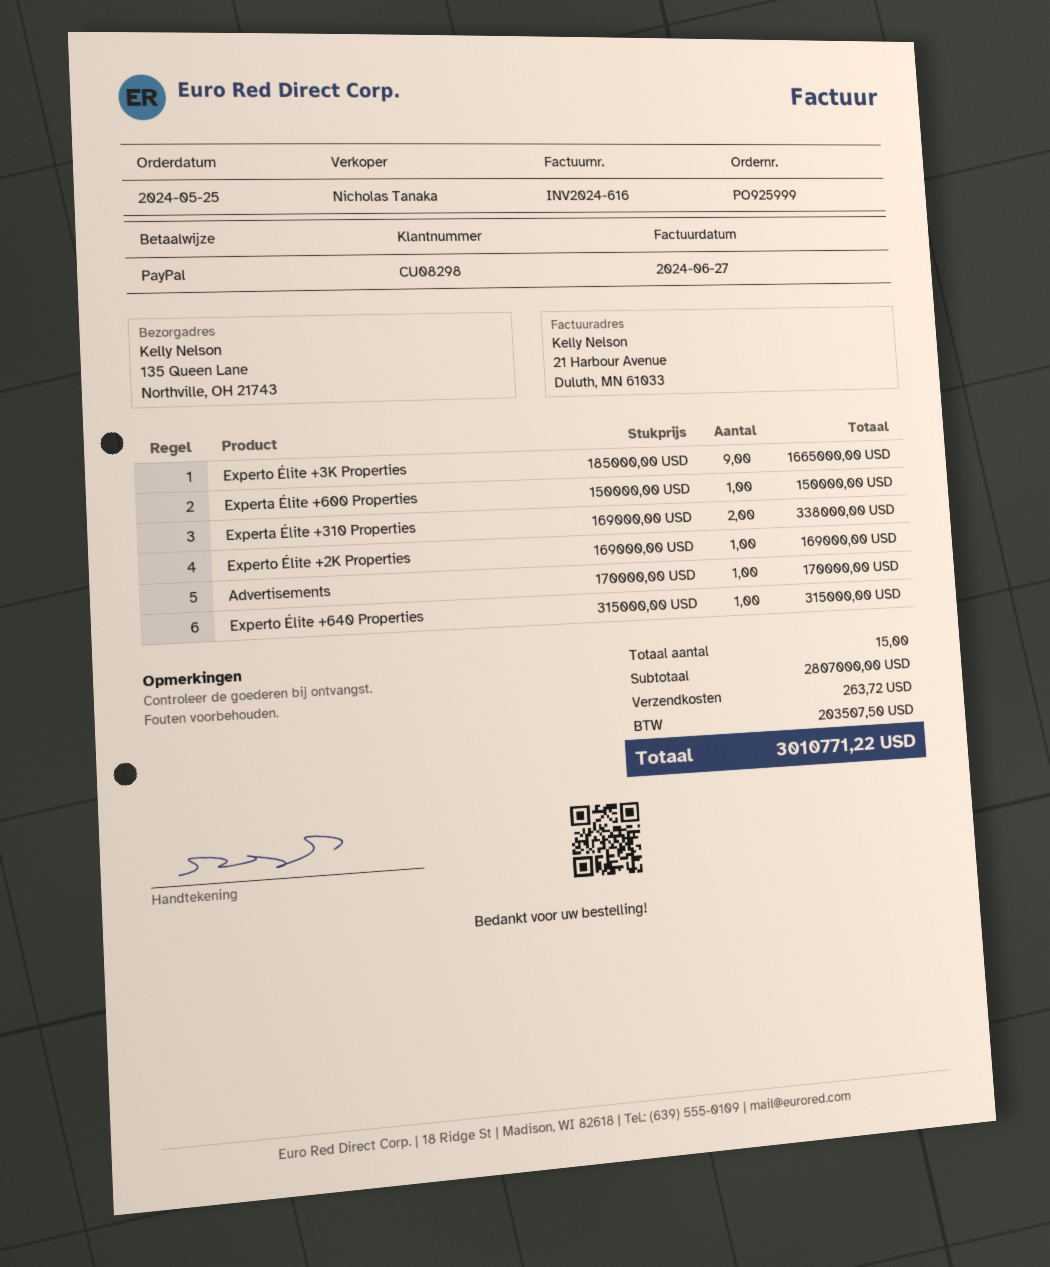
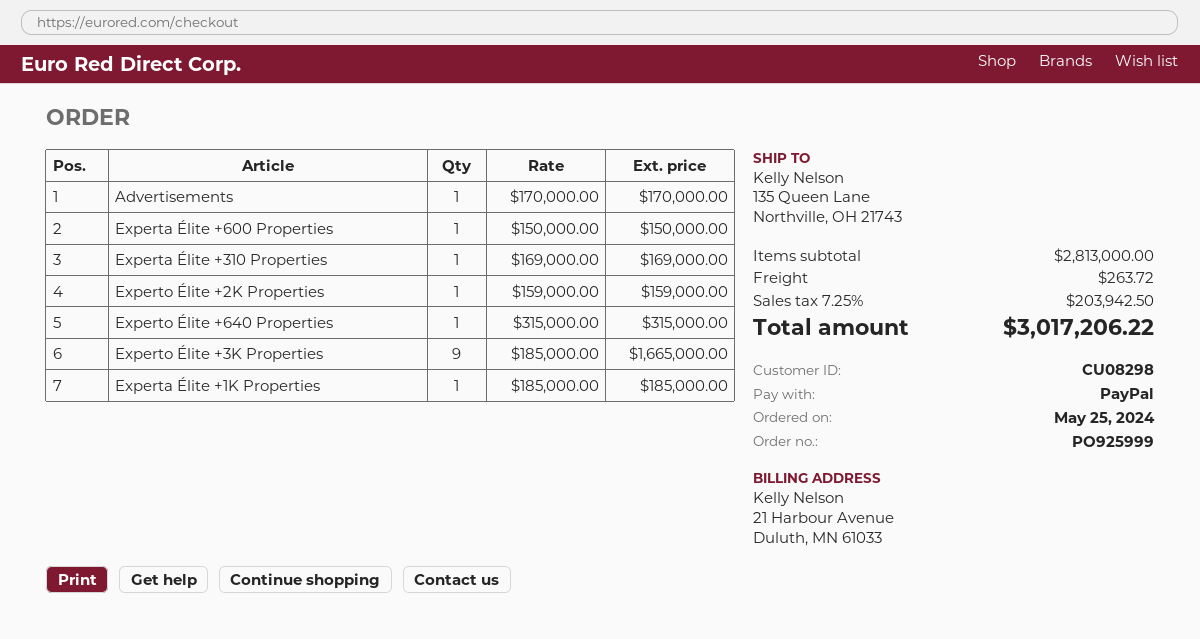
Experta Élite +310 Properties: 2 x 169000.00 = 338000.00 -> 1 x 169000.00 = 169000.00
Experto Élite +2K Properties: 1 x 169000.00 = 169000.00 -> 1 x 159000.00 = 159000.00
Experta Élite +1K Properties: none -> 1 x 185000.00 = 185000.00
subtotal: 2807000.00 -> 2813000.00
tax: 203507.50 -> 203942.50
total: 3010771.22 -> 3017206.22

